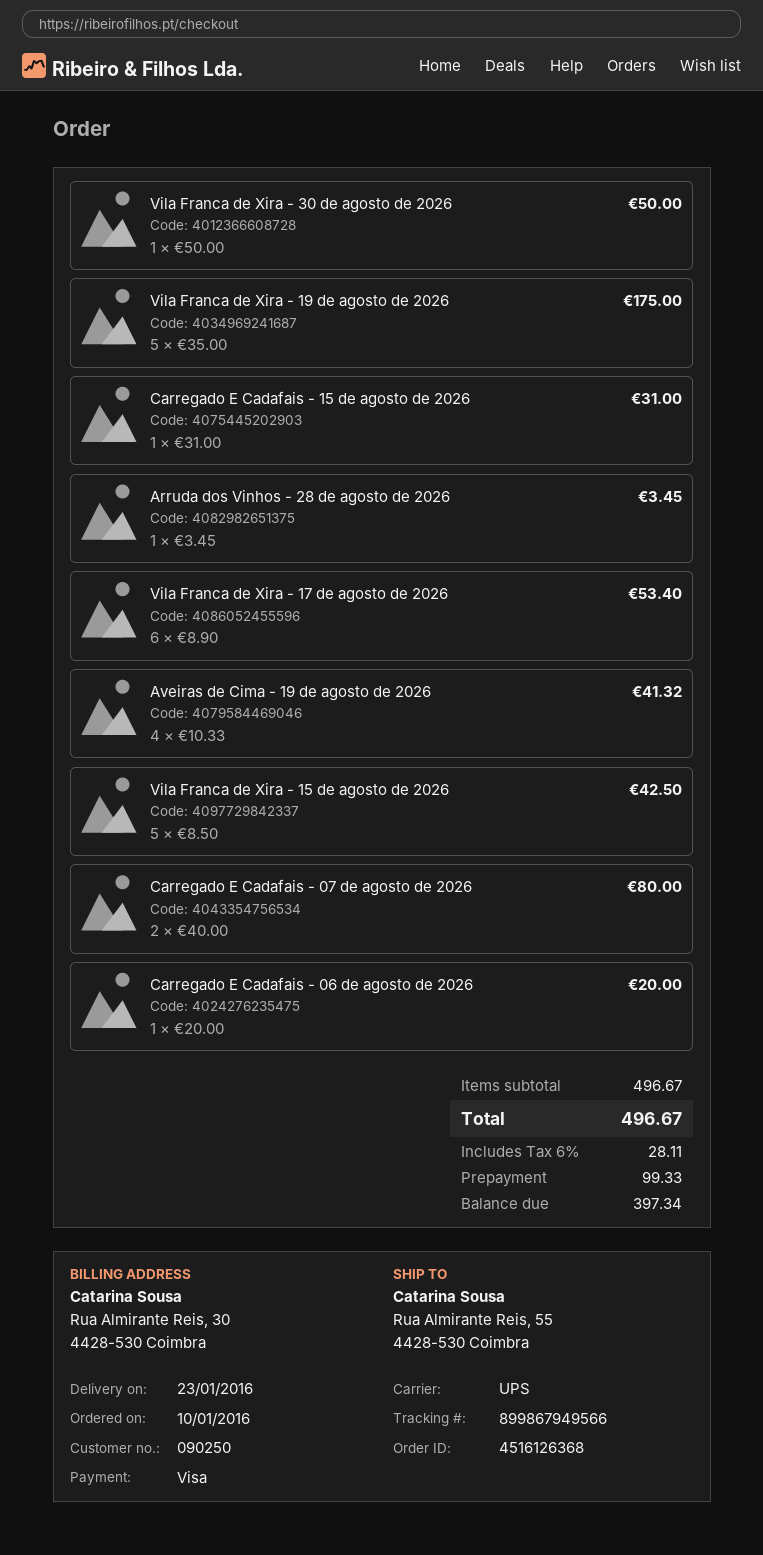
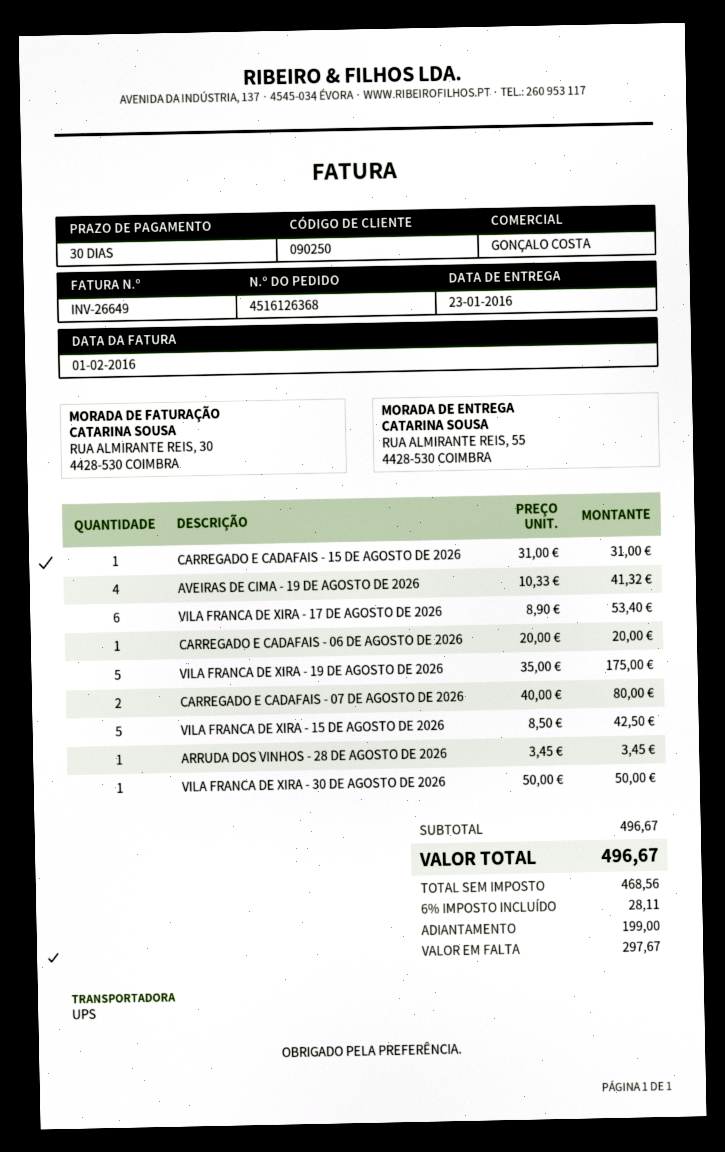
deposit: 99.33 -> 199.00
balance: 397.34 -> 297.67

